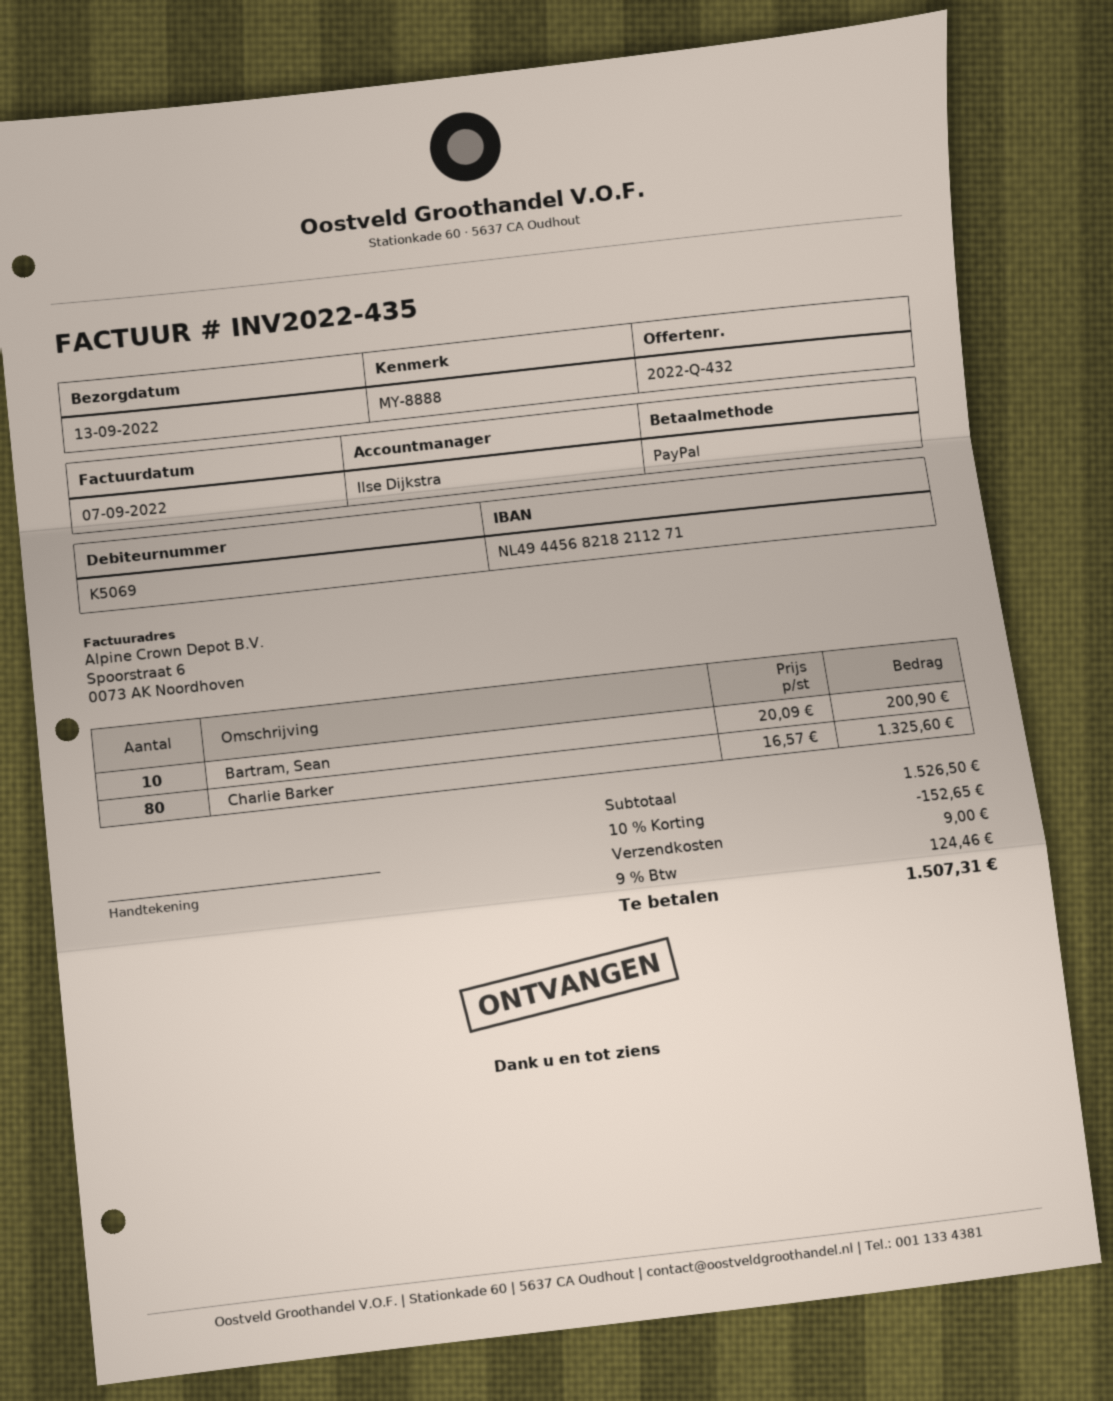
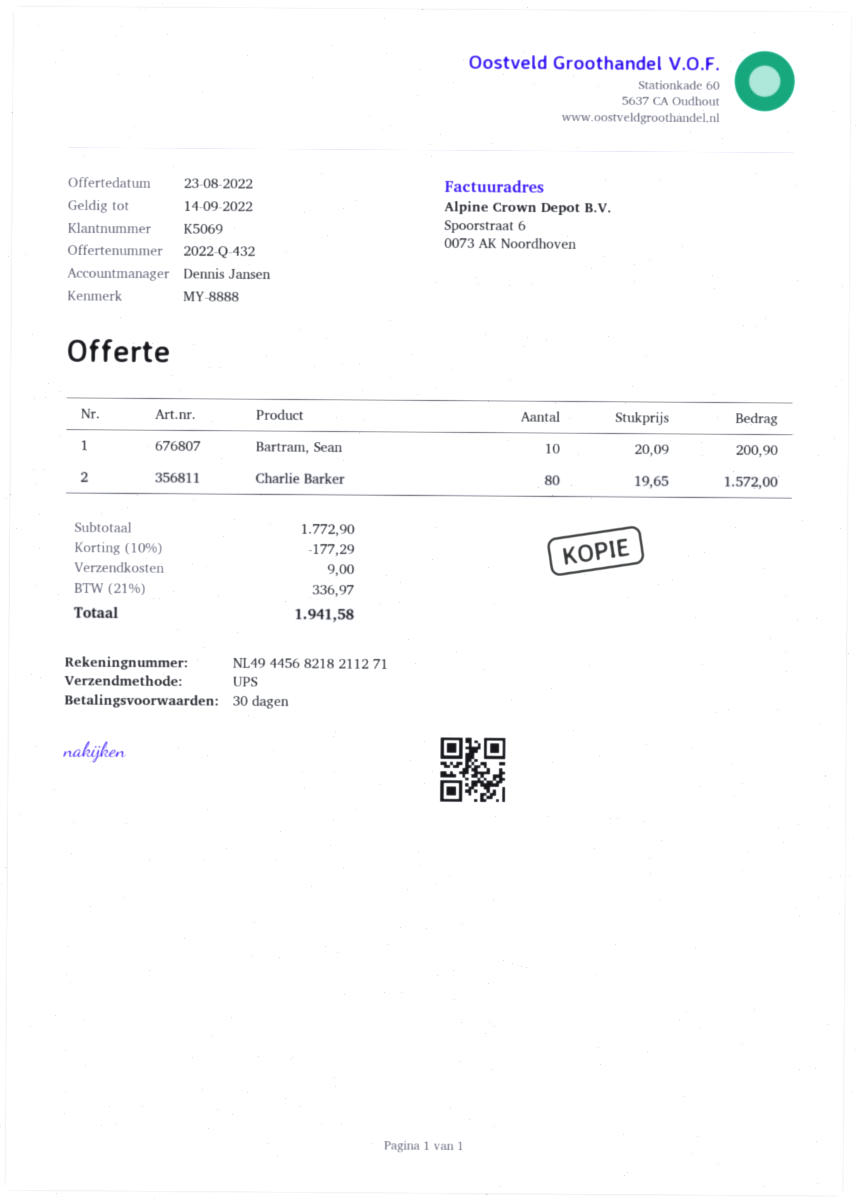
sales rep: Ilse Dijkstra -> Dennis Jansen
Charlie Barker: 80 x 16.57 = 1325.60 -> 80 x 19.65 = 1572.00
subtotal: 1526.50 -> 1772.90
discount: 10% = 152.65 -> 10% = 177.29
tax: 9% = 124.46 -> 21% = 336.97
total: 1507.31 -> 1941.58

